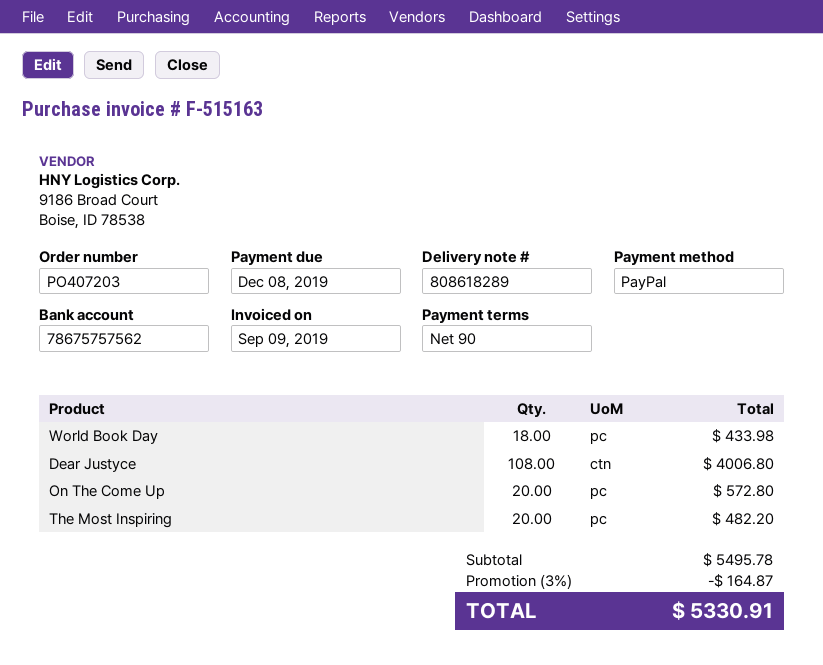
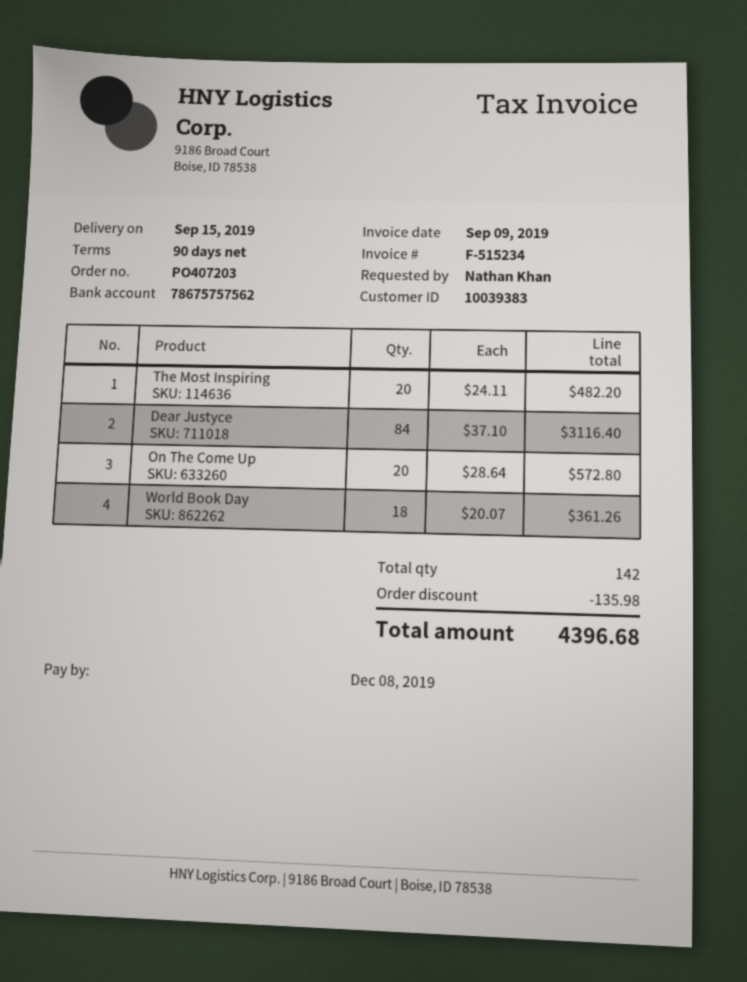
invoice number: F-515163 -> F-515234
World Book Day: 18 for 433.98 -> 18 for 361.26
Dear Justyce: 108 for 4006.80 -> 84 for 3116.40
discount: 164.87 -> 135.98
total: 5330.91 -> 4396.68

